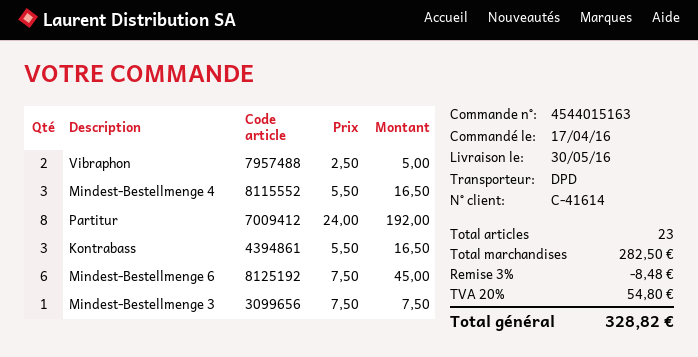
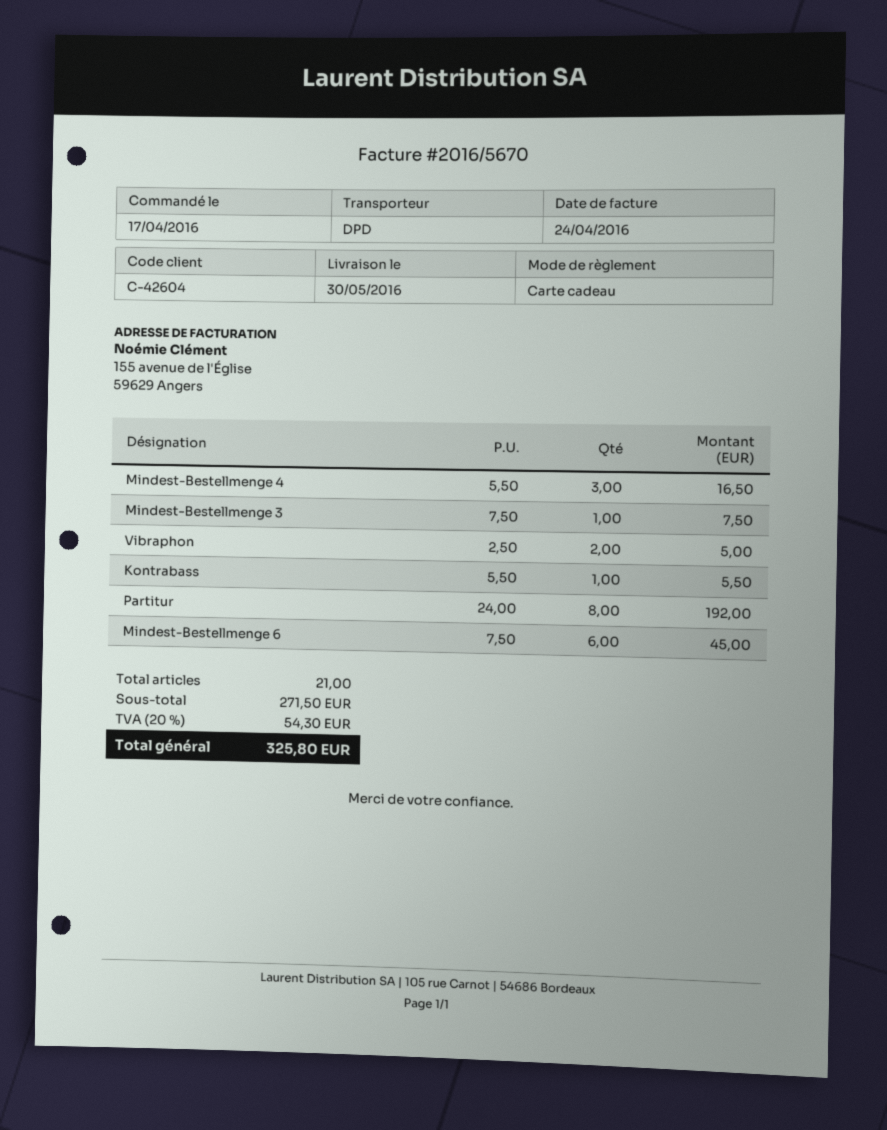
customer number: C-41614 -> C-42604
Kontrabass: 3 x 5.50 = 16.50 -> 1 x 5.50 = 5.50
total quantity: 23 -> 21
subtotal: 282.50 -> 271.50
discount: 3% = 8.48 -> none
tax: 20% = 54.80 -> 20% = 54.30
total: 328.82 -> 325.80

